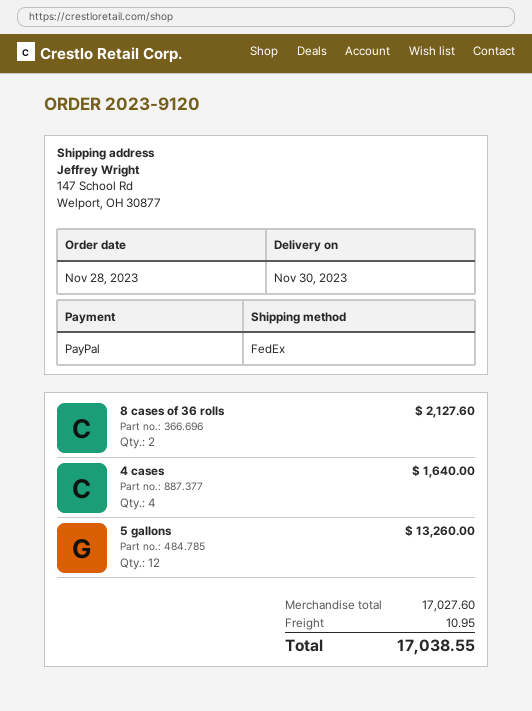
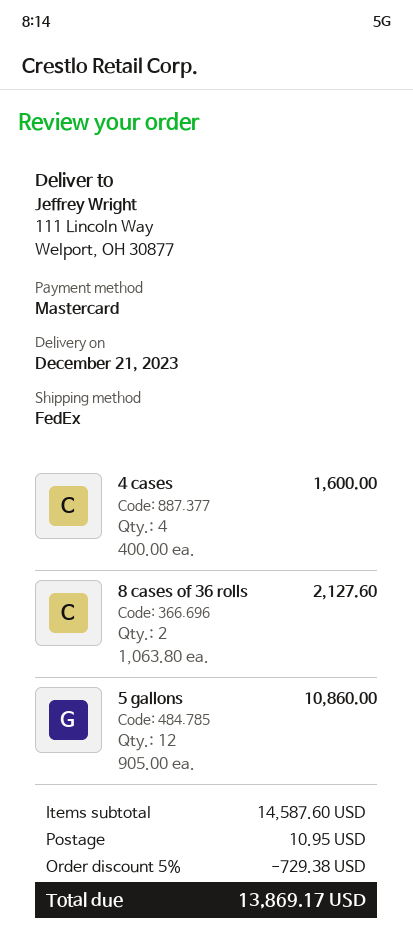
delivery date: 2023-11-30 -> 2023-12-21
payment method: PayPal -> Mastercard
ship to: 147 School Rd, Welport, OH 30877 -> 111 Lincoln Way, Welport, OH 30877
4 cases: 4 for 1640.00 -> 4 for 1600.00
5 gallons: 12 for 13260.00 -> 12 for 10860.00
subtotal: 17027.60 -> 14587.60
discount: none -> 5% = 729.38
total: 17038.55 -> 13869.17

